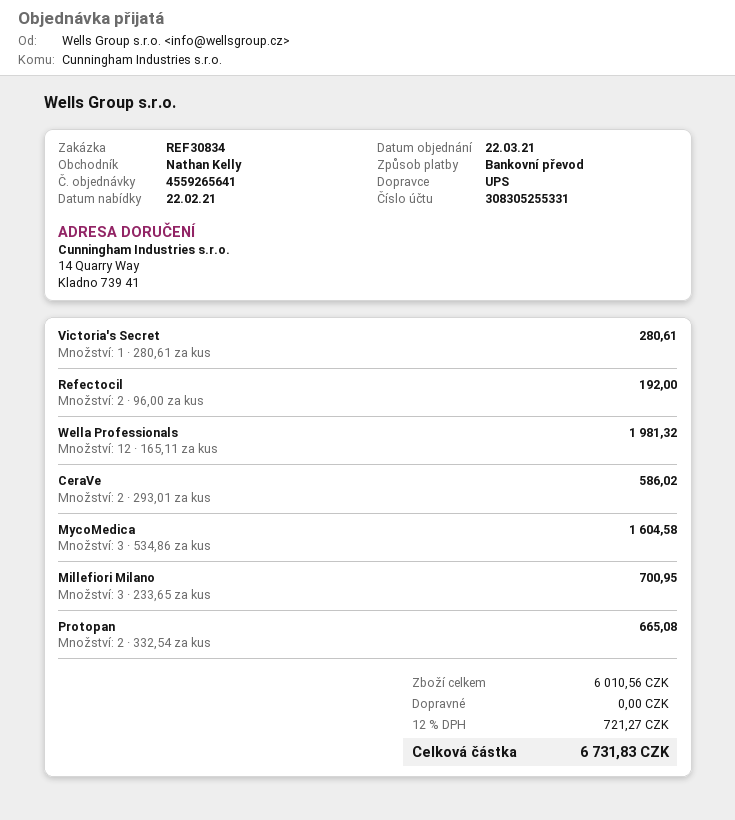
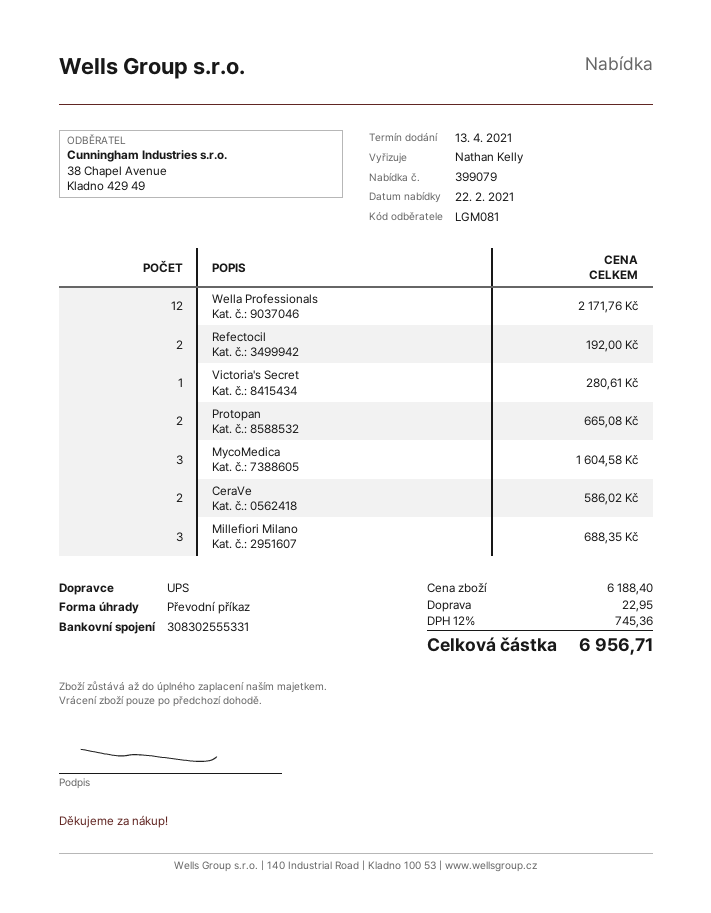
bank account: 308305255331 -> 308302555331
Wella Professionals: 12 for 1981.32 -> 12 for 2171.76
Millefiori Milano: 3 for 700.95 -> 3 for 688.35
subtotal: 6010.56 -> 6188.40
shipping: 0.00 -> 22.95
tax: 12% = 721.27 -> 12% = 745.36
total: 6731.83 -> 6956.71

